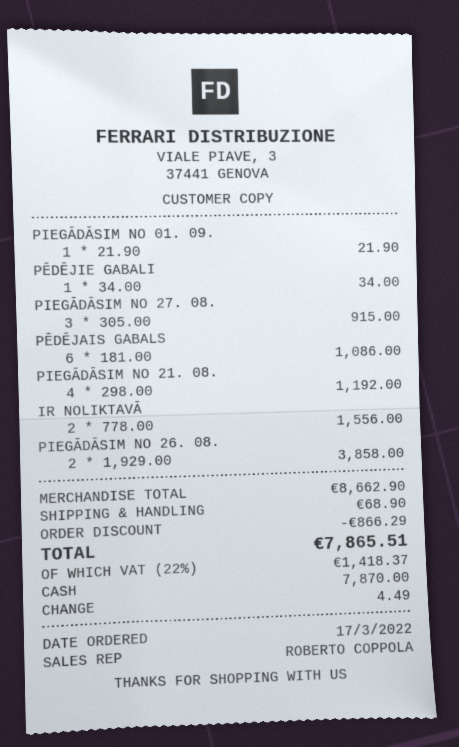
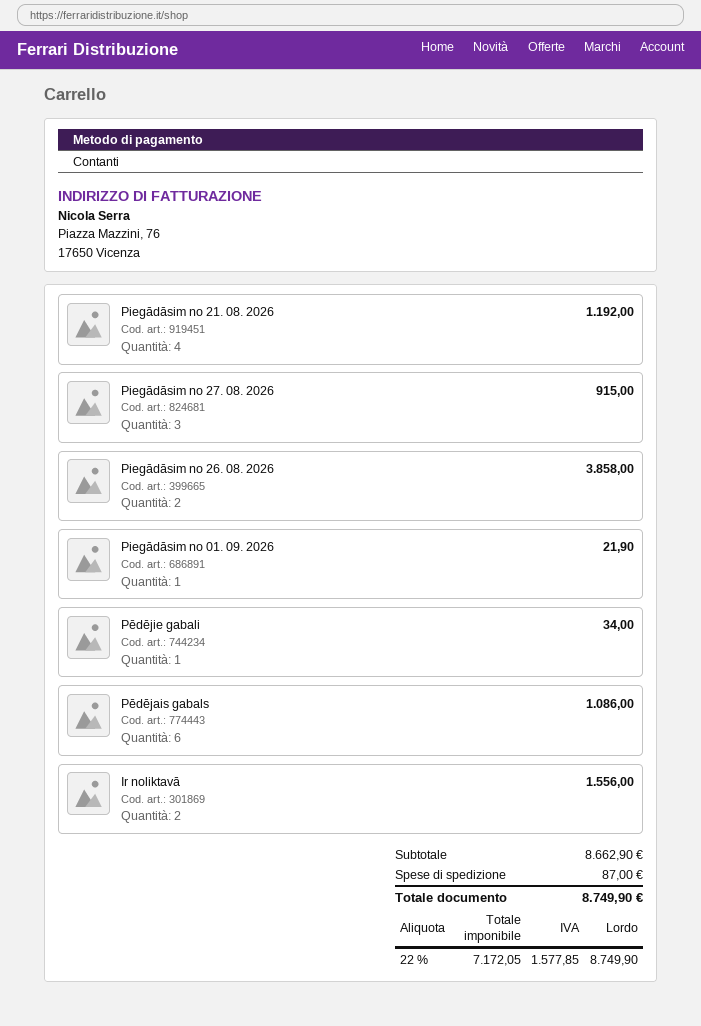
discount: 866.29 -> none
shipping: 68.90 -> 87.00
tax: 22% = 1418.37 -> 22% = 1577.85
total: 7865.51 -> 8749.90

